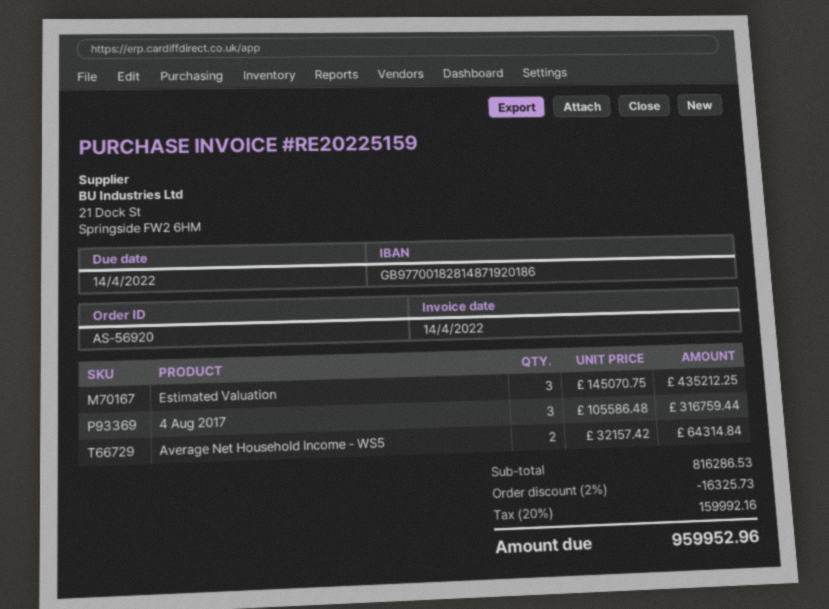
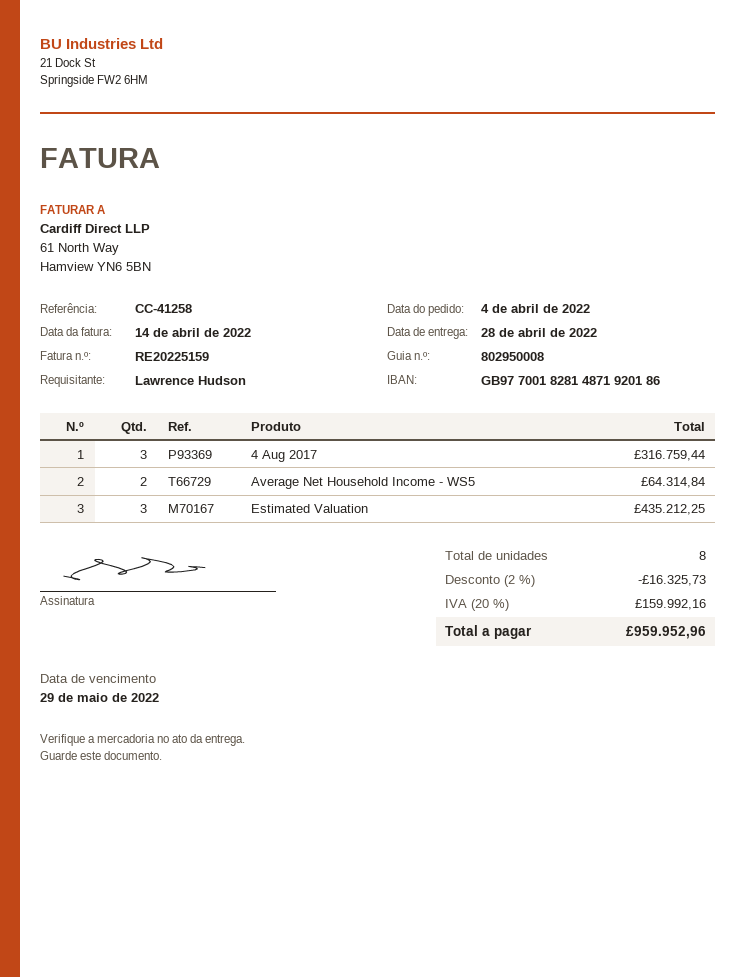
due date: 2022-04-14 -> 2022-05-29

